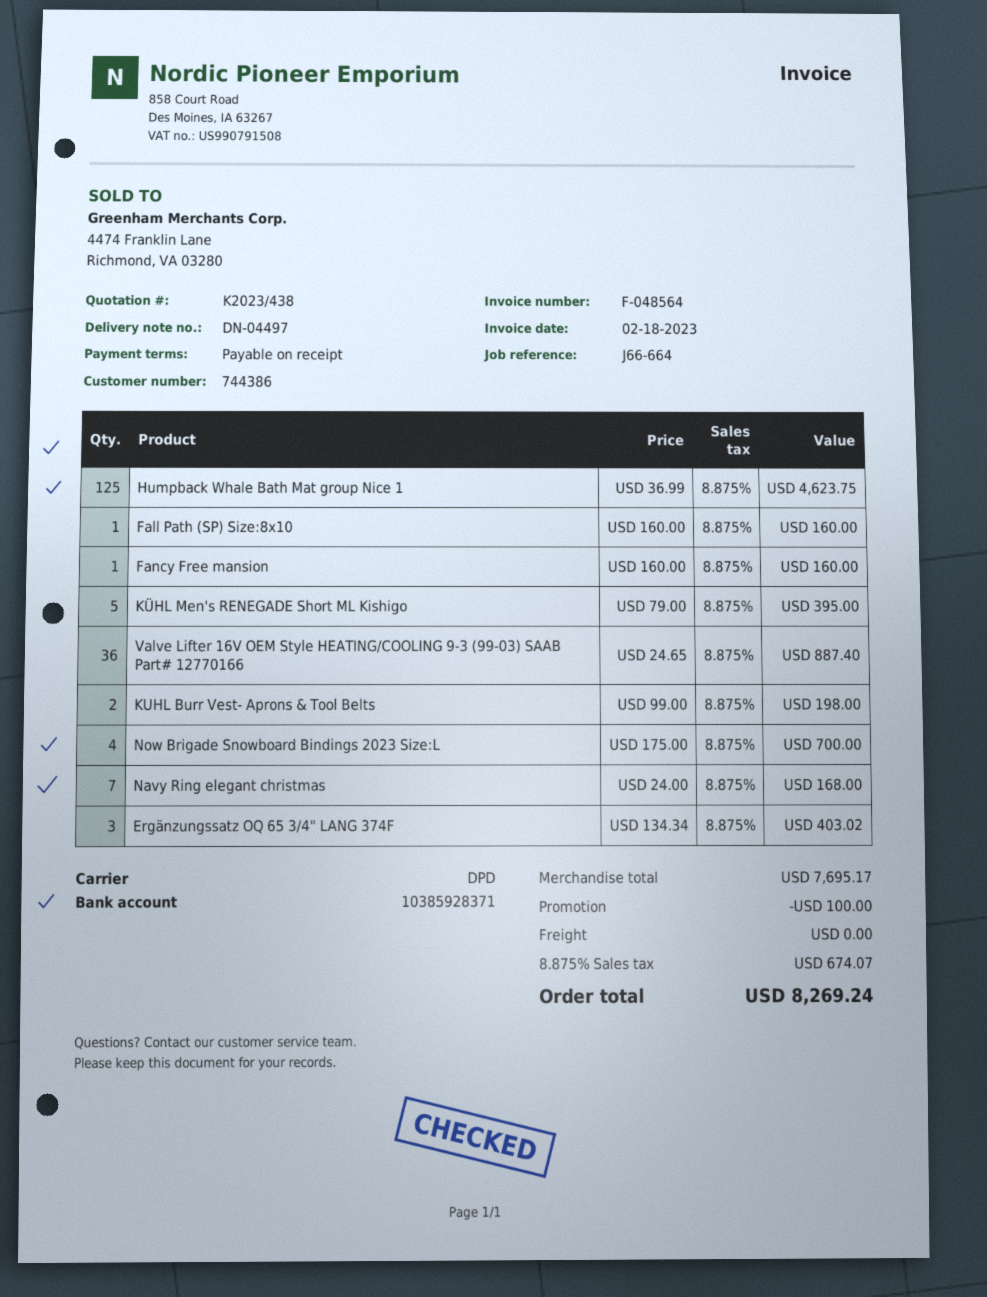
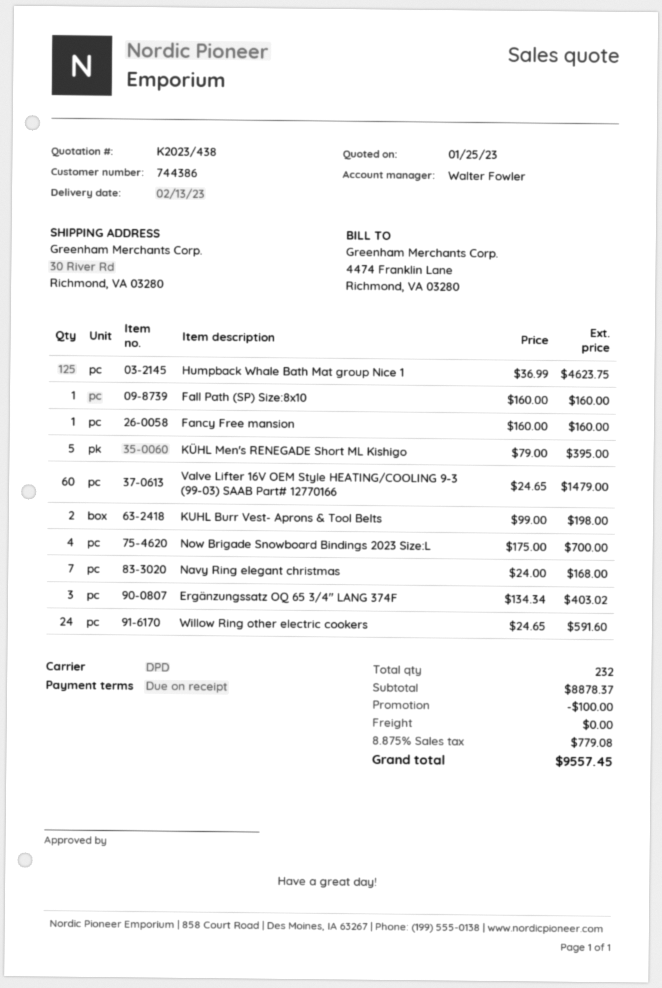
Valve Lifter 16V OEM Style HEATING/COOLING 9-3 (99-03) SAAB Part# 12770166: 36 x 24.65 = 887.40 -> 60 x 24.65 = 1479.00
Willow Ring other electric cookers: none -> 24 x 24.65 = 591.60
subtotal: 7695.17 -> 8878.37
tax: 8.875% = 674.07 -> 8.875% = 779.08
total: 8269.24 -> 9557.45

